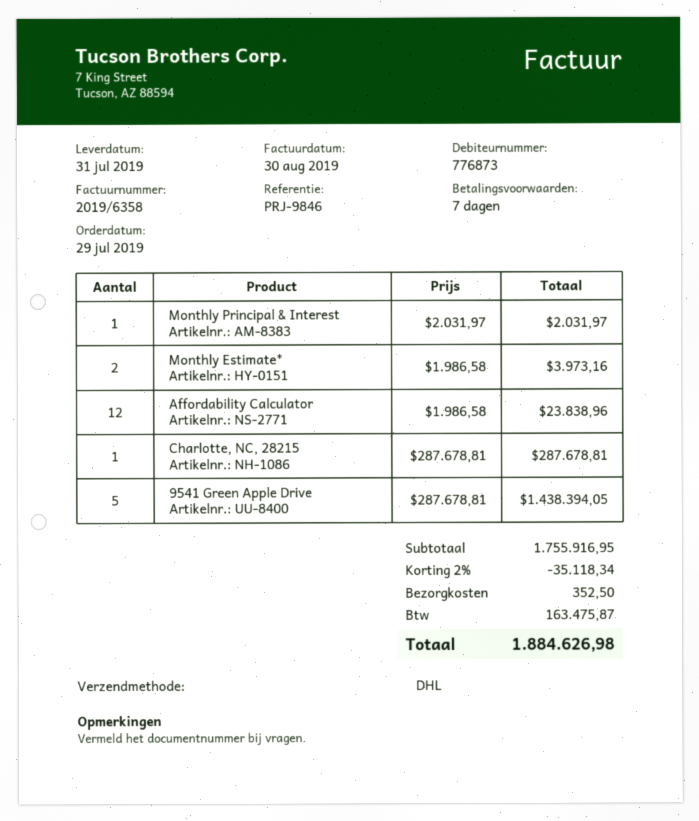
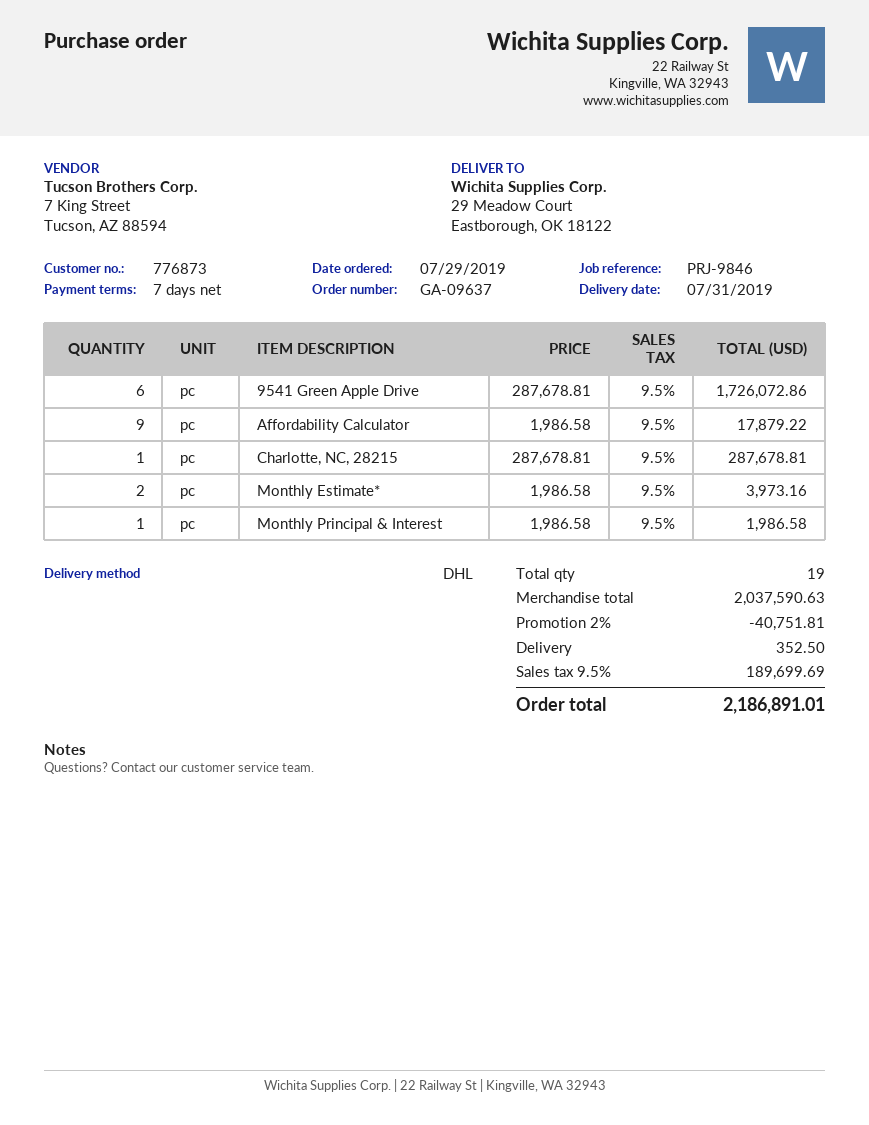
Monthly Principal & Interest: 1 x 2031.97 = 2031.97 -> 1 x 1986.58 = 1986.58
Affordability Calculator: 12 x 1986.58 = 23838.96 -> 9 x 1986.58 = 17879.22
9541 Green Apple Drive: 5 x 287678.81 = 1438394.05 -> 6 x 287678.81 = 1726072.86
subtotal: 1755916.95 -> 2037590.63
discount: 2% = 35118.34 -> 2% = 40751.81
tax: 163475.87 -> 189699.69
total: 1884626.98 -> 2186891.01

